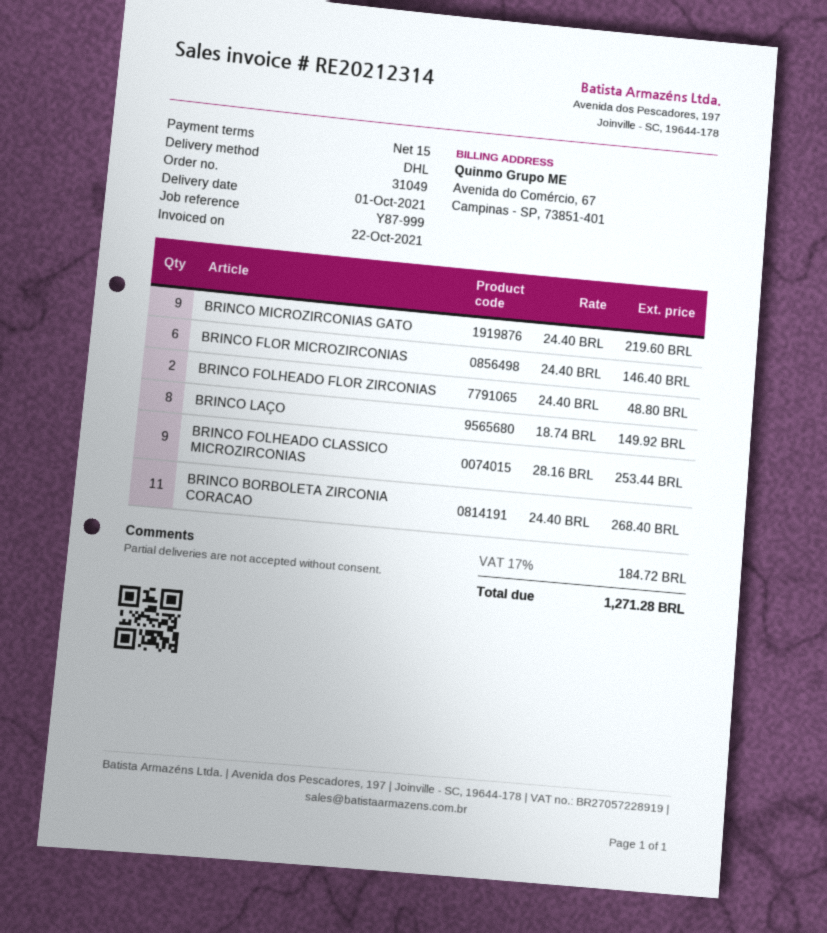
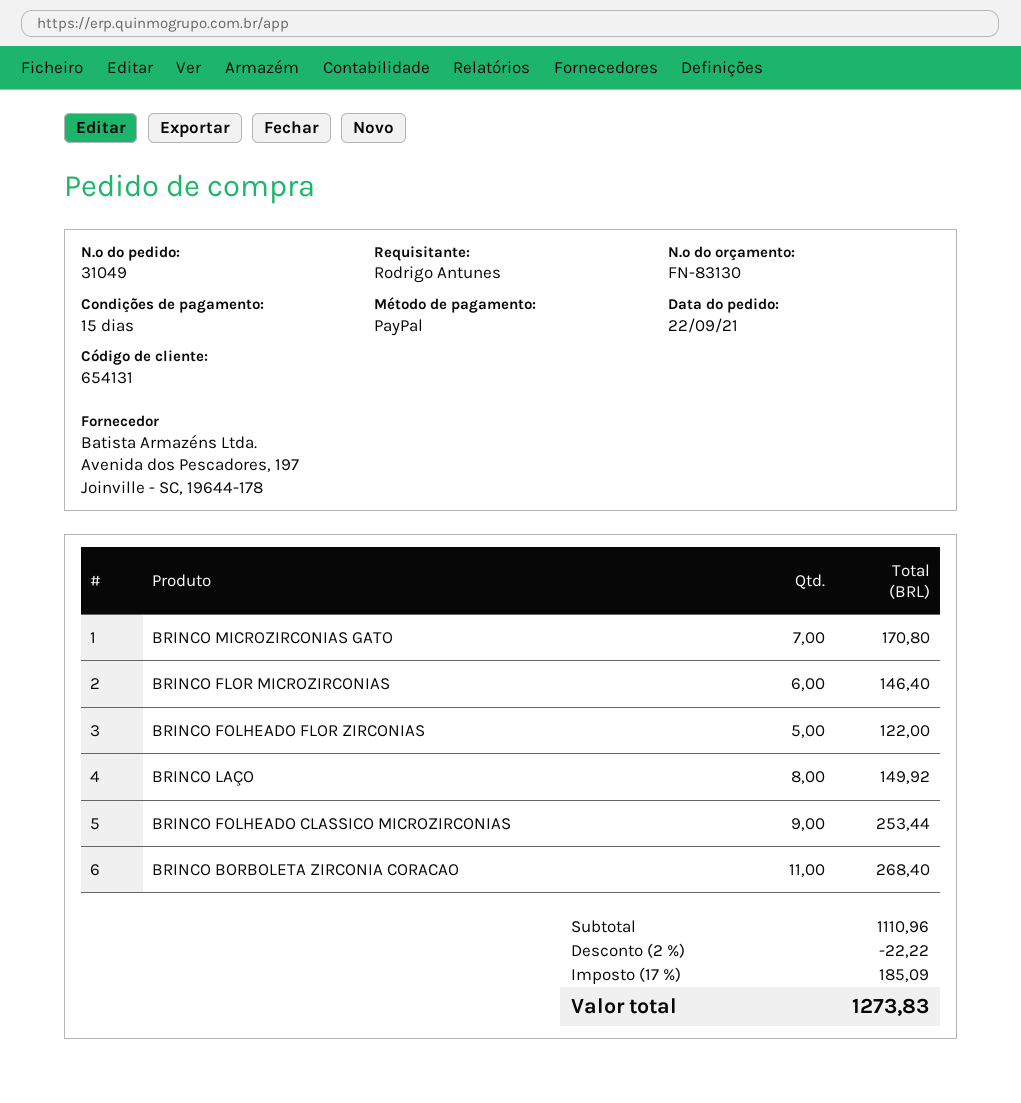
BRINCO MICROZIRCONIAS GATO: 9 for 219.60 -> 7 for 170.80
BRINCO FOLHEADO FLOR ZIRCONIAS: 2 for 48.80 -> 5 for 122.00
discount: none -> 2% = 22.22
tax: 17% = 184.72 -> 17% = 185.09
total: 1271.28 -> 1273.83

